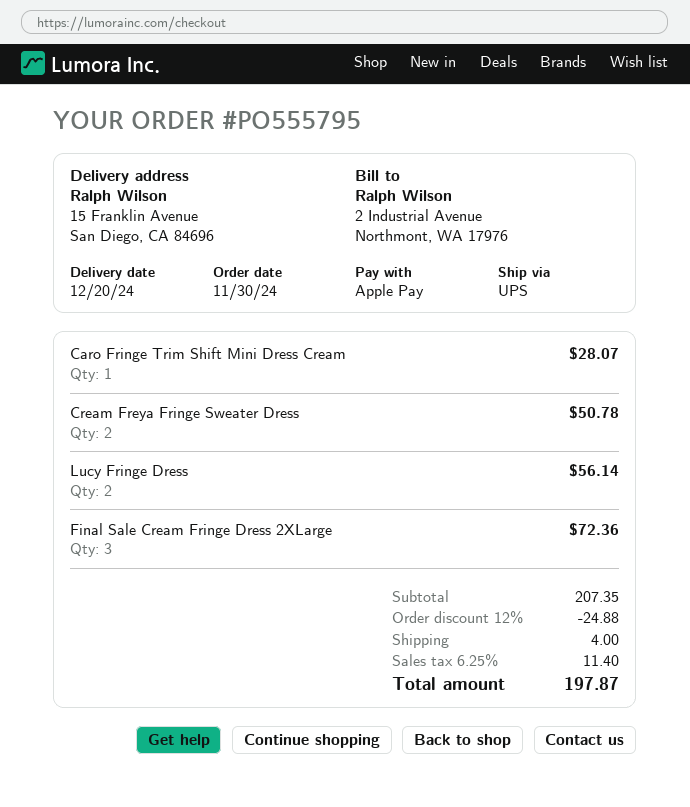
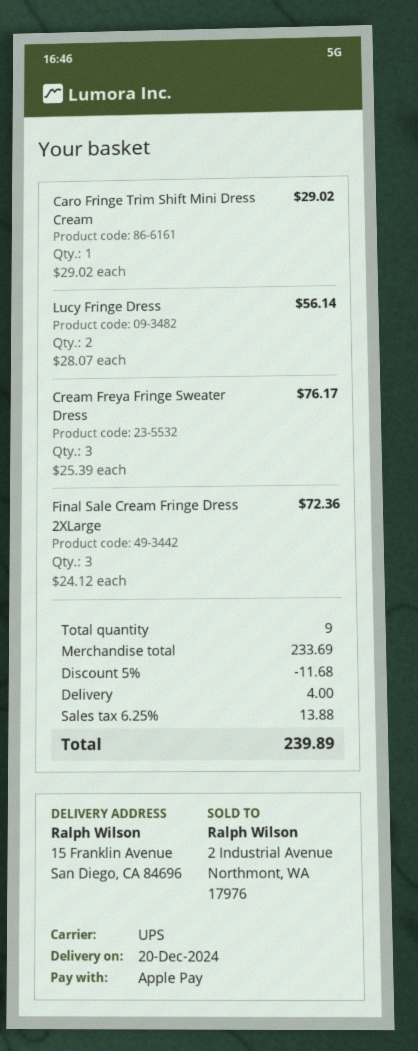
Caro Fringe Trim Shift Mini Dress Cream: 1 for 28.07 -> 1 for 29.02
Cream Freya Fringe Sweater Dress: 2 for 50.78 -> 3 for 76.17
subtotal: 207.35 -> 233.69
discount: 12% = 24.88 -> 5% = 11.68
tax: 6.25% = 11.40 -> 6.25% = 13.88
total: 197.87 -> 239.89

